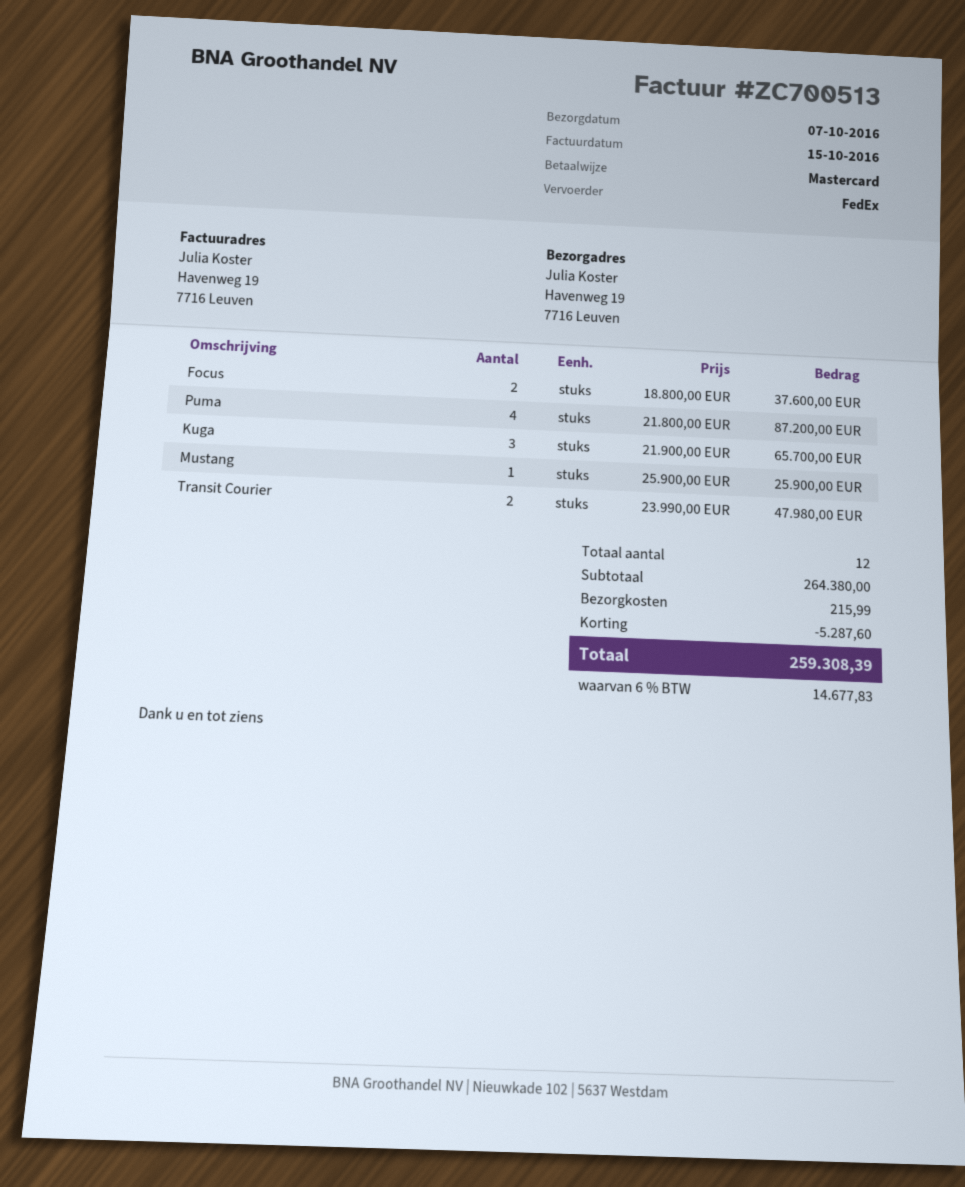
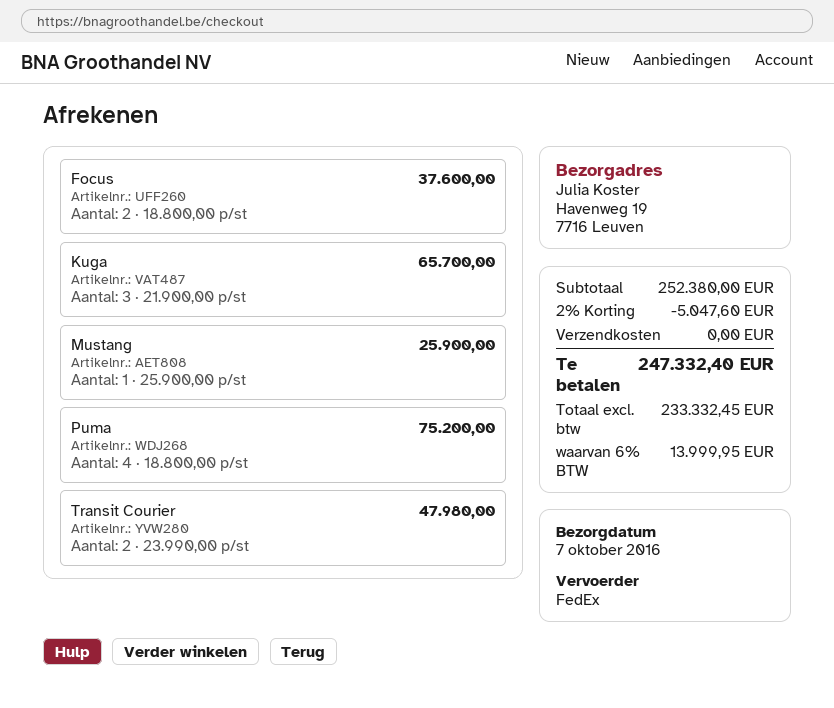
Puma: 4 x 21800.00 = 87200.00 -> 4 x 18800.00 = 75200.00
subtotal: 264380.00 -> 252380.00
discount: 5287.60 -> 5047.60
shipping: 215.99 -> 0.00
tax: 6% = 14677.83 -> 6% = 13999.95
total: 259308.39 -> 247332.40

